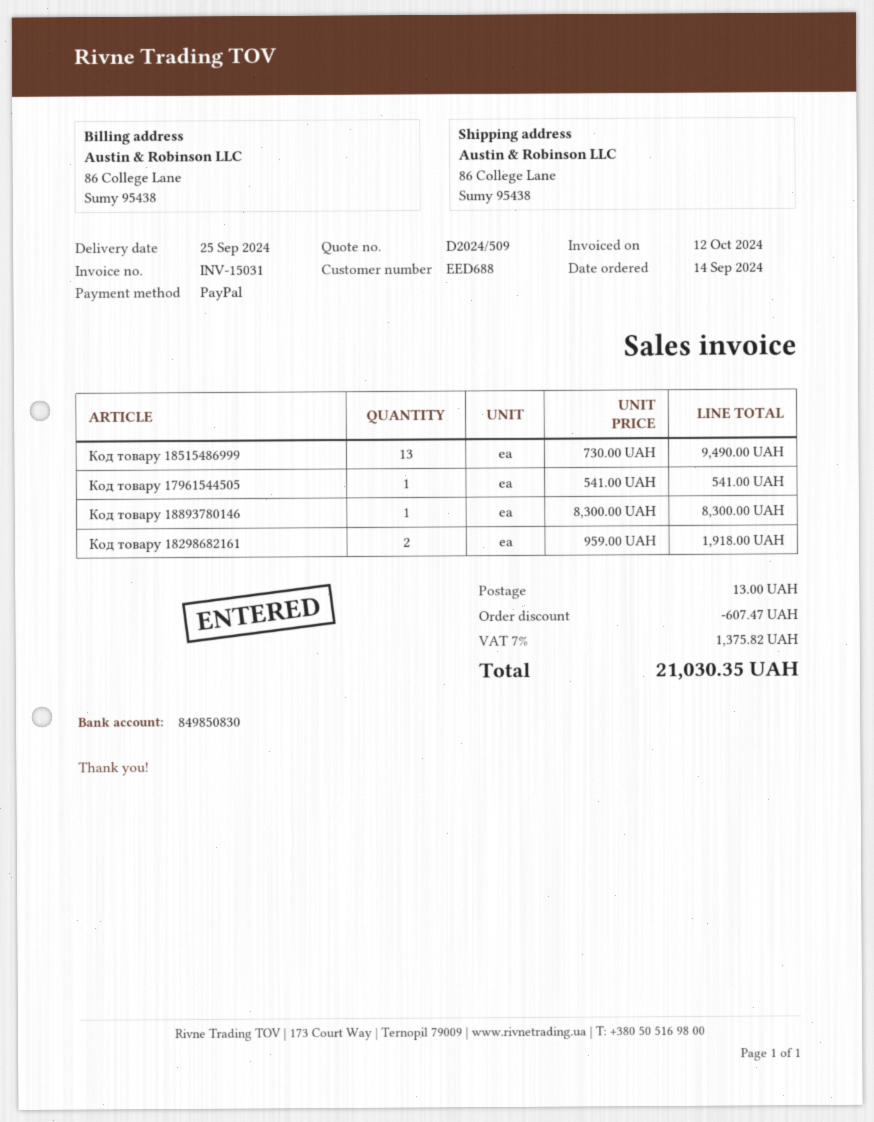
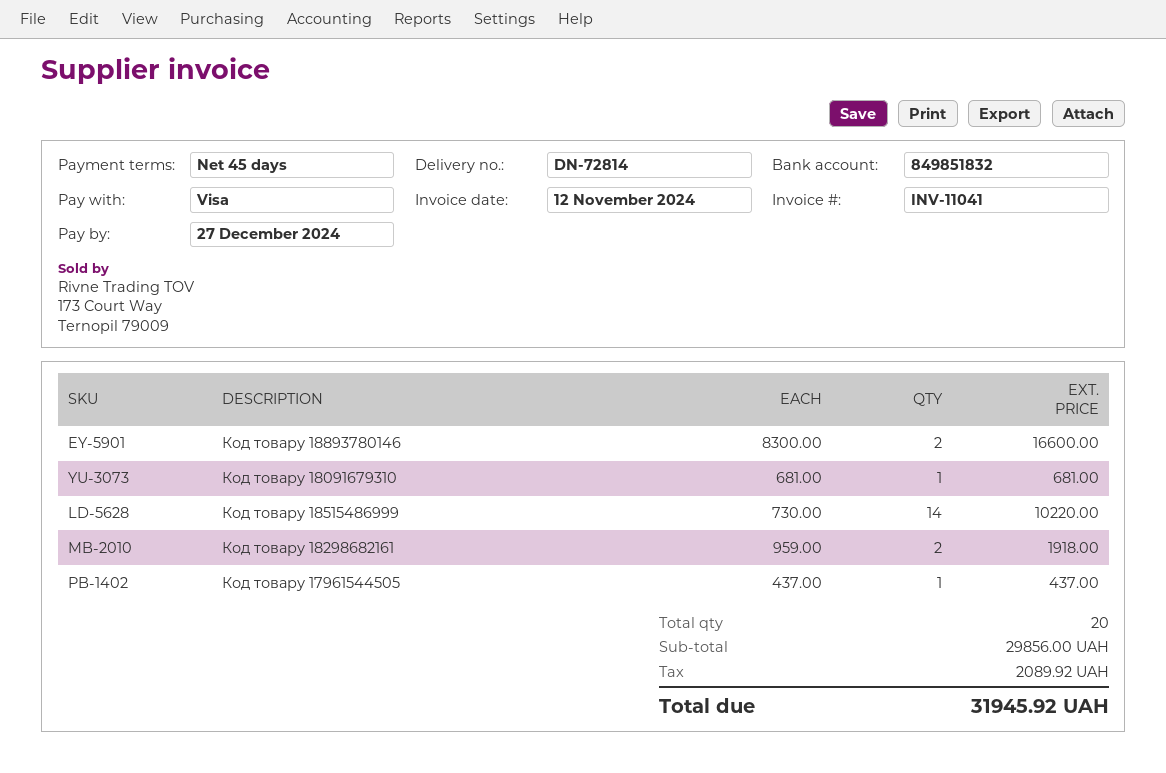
invoice number: INV-15031 -> INV-11041
invoice date: 2024-10-12 -> 2024-11-12
payment method: PayPal -> Visa
bank account: 849850830 -> 849851832
Код товару 18515486999: 13 x 730.00 = 9490.00 -> 14 x 730.00 = 10220.00
Код товару 17961544505: 1 x 541.00 = 541.00 -> 1 x 437.00 = 437.00
Код товару 18893780146: 1 x 8300.00 = 8300.00 -> 2 x 8300.00 = 16600.00
Код товару 18091679310: none -> 1 x 681.00 = 681.00
discount: 607.47 -> none
shipping: 13.00 -> none
tax: 1375.82 -> 2089.92
total: 21030.35 -> 31945.92

